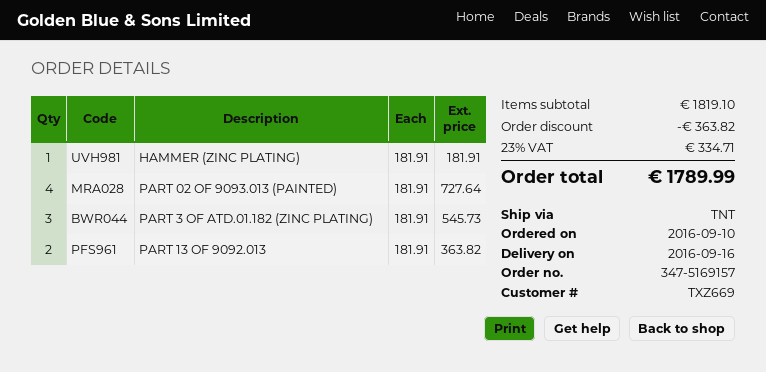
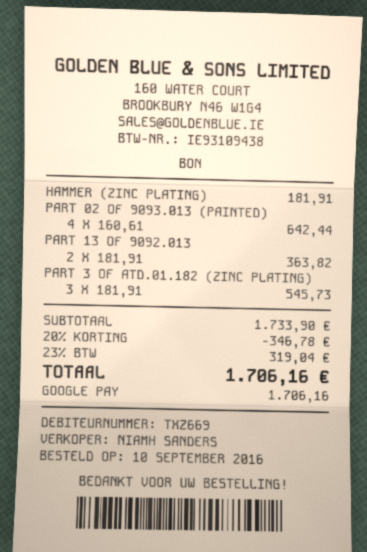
PART 02 OF 9093.013 (PAINTED): 4 x 181.91 = 727.64 -> 4 x 160.61 = 642.44
subtotal: 1819.10 -> 1733.90
discount: 363.82 -> 346.78
tax: 23% = 334.71 -> 23% = 319.04
total: 1789.99 -> 1706.16

